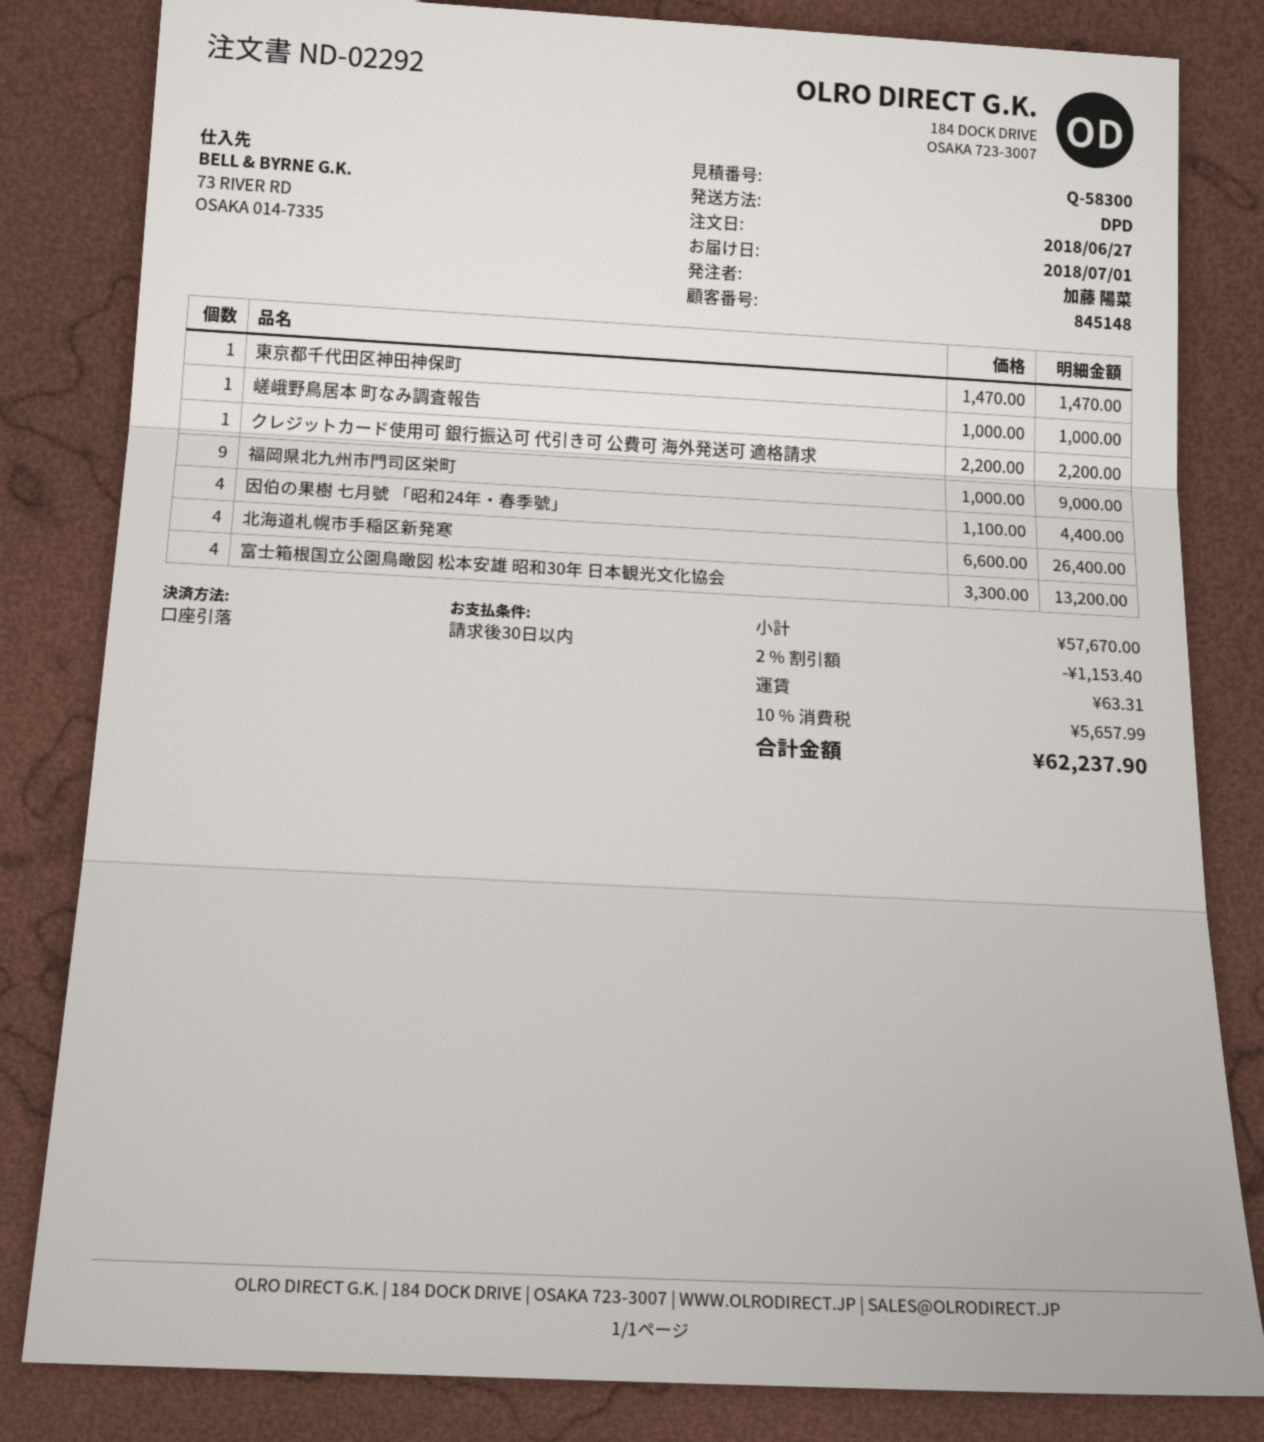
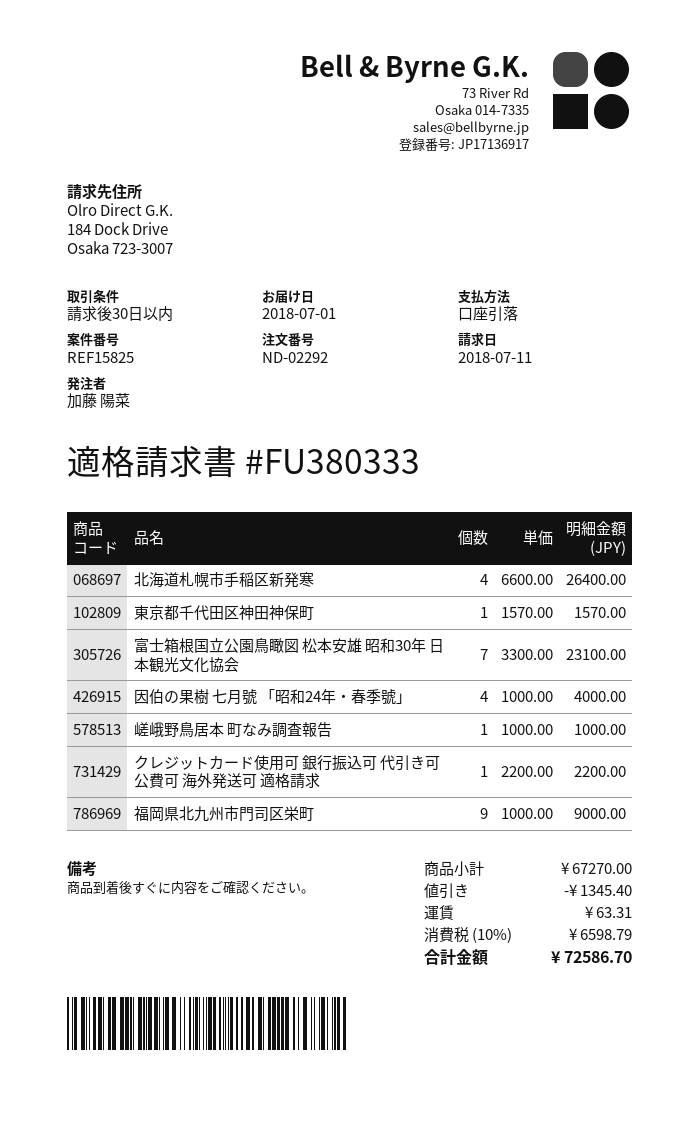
東京都千代田区神田神保町: 1 x 1470.00 = 1470.00 -> 1 x 1570.00 = 1570.00
因伯の果樹 七月號 「昭和24年・春季號」: 4 x 1100.00 = 4400.00 -> 4 x 1000.00 = 4000.00
富士箱根国立公園鳥瞰図 松本安雄 昭和30年 日本観光文化協会: 4 x 3300.00 = 13200.00 -> 7 x 3300.00 = 23100.00
subtotal: 57670.00 -> 67270.00
discount: 1153.40 -> 1345.40
tax: 10% = 5657.99 -> 10% = 6598.79
total: 62237.90 -> 72586.70

